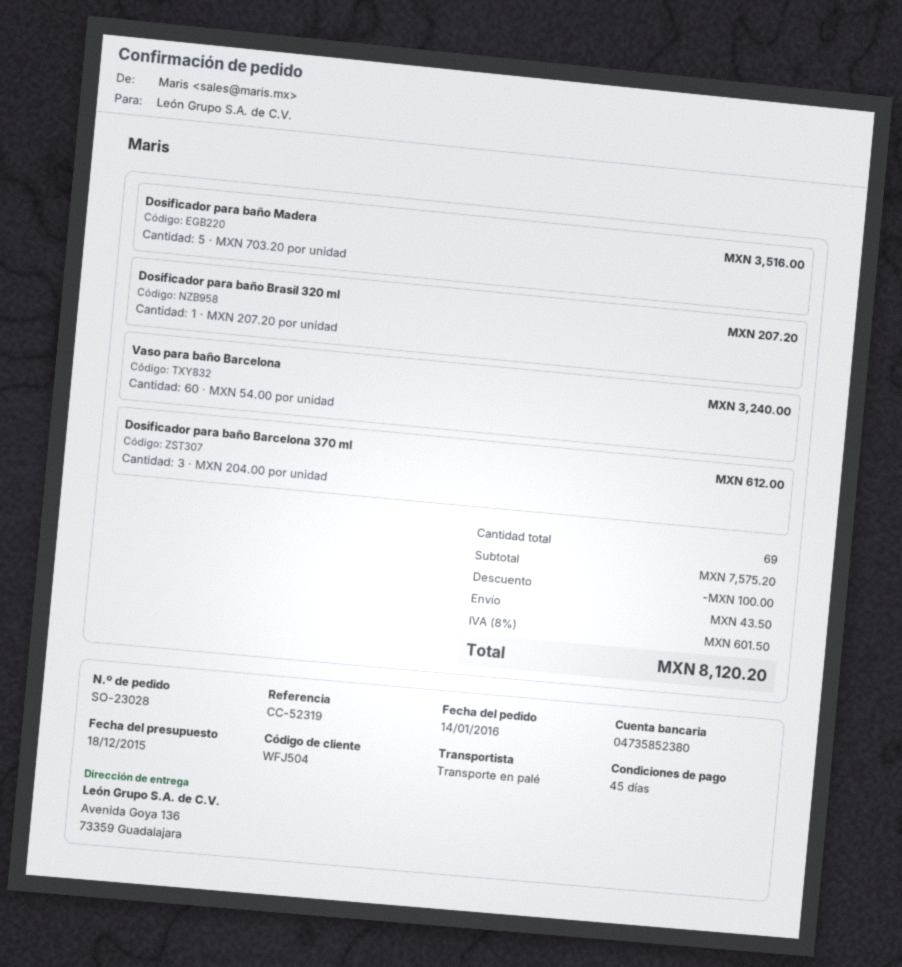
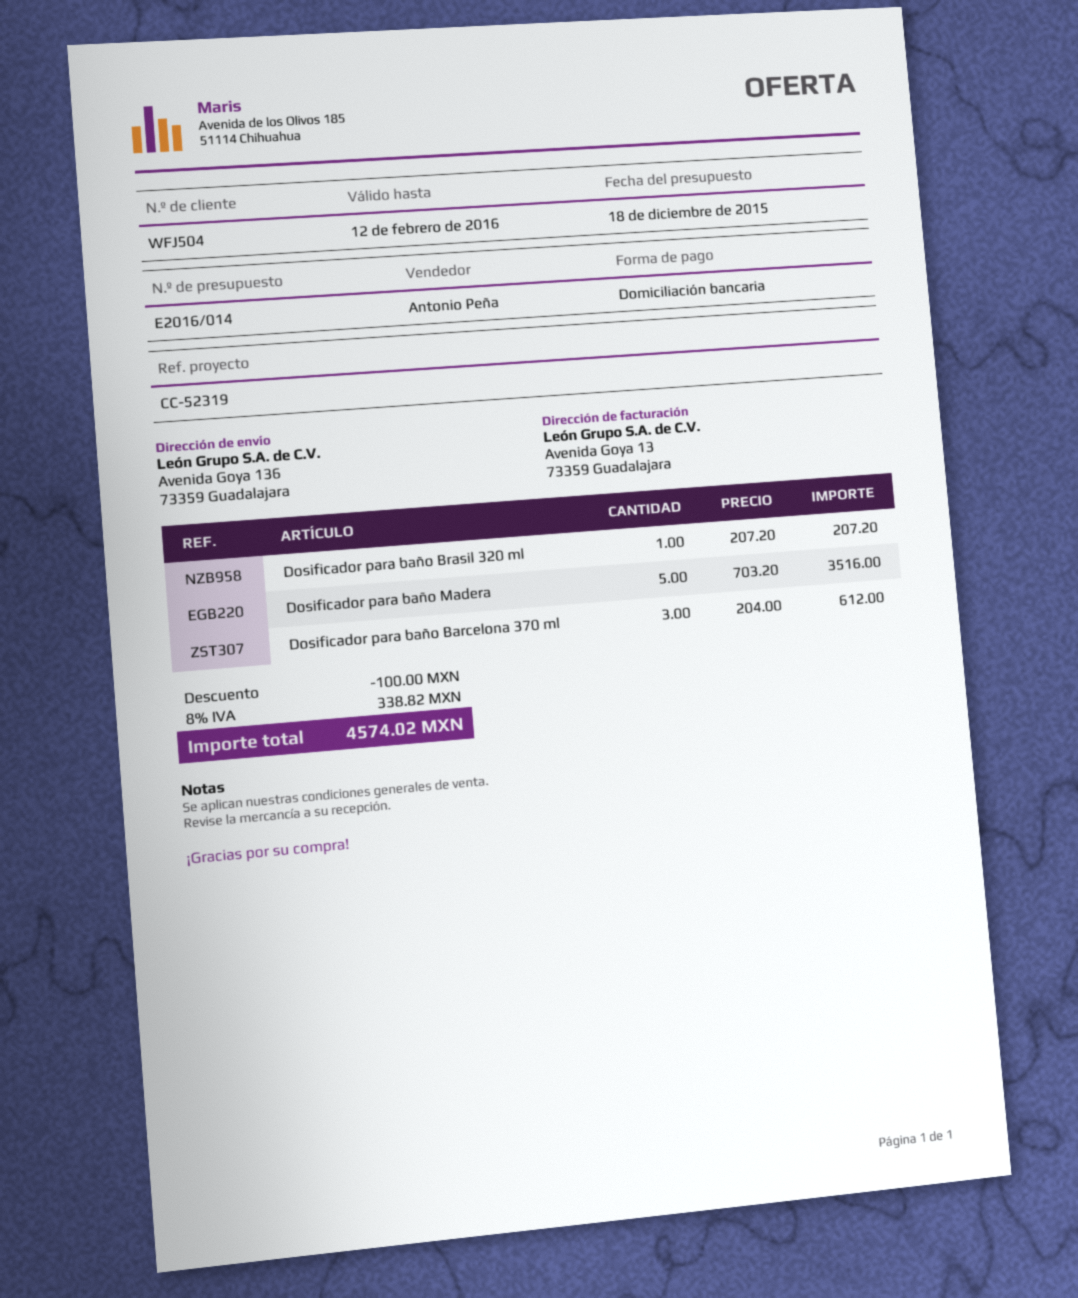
Vaso para baño Barcelona: 60 x 54.00 = 3240.00 -> none
shipping: 43.50 -> none
tax: 8% = 601.50 -> 8% = 338.82
total: 8120.20 -> 4574.02

